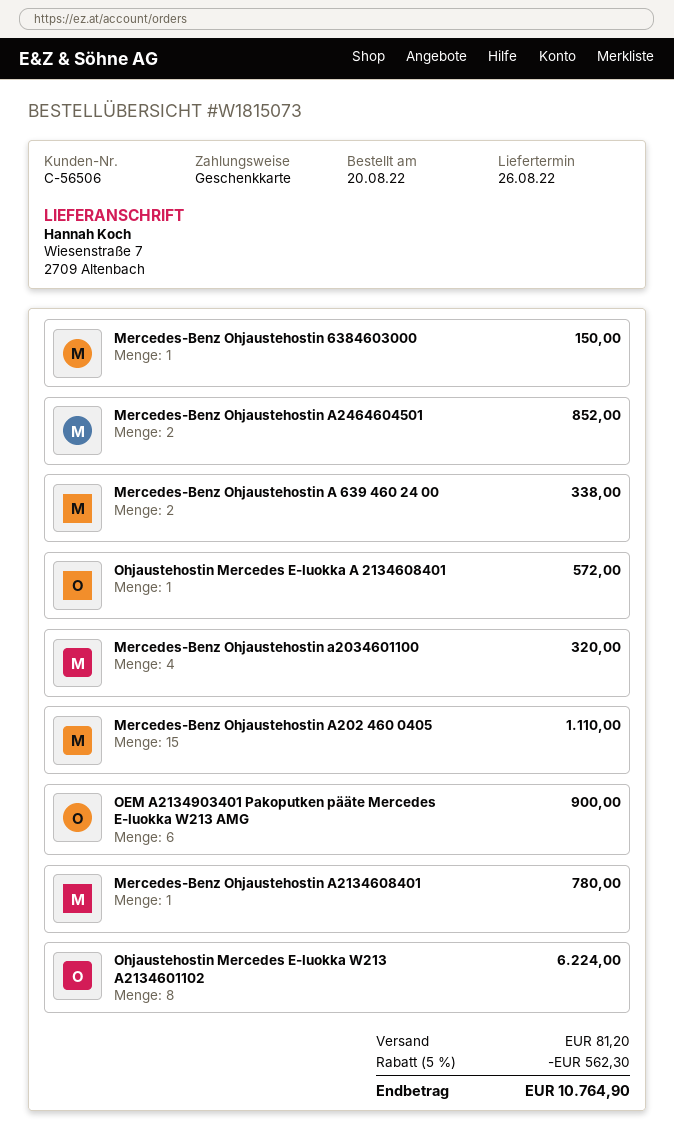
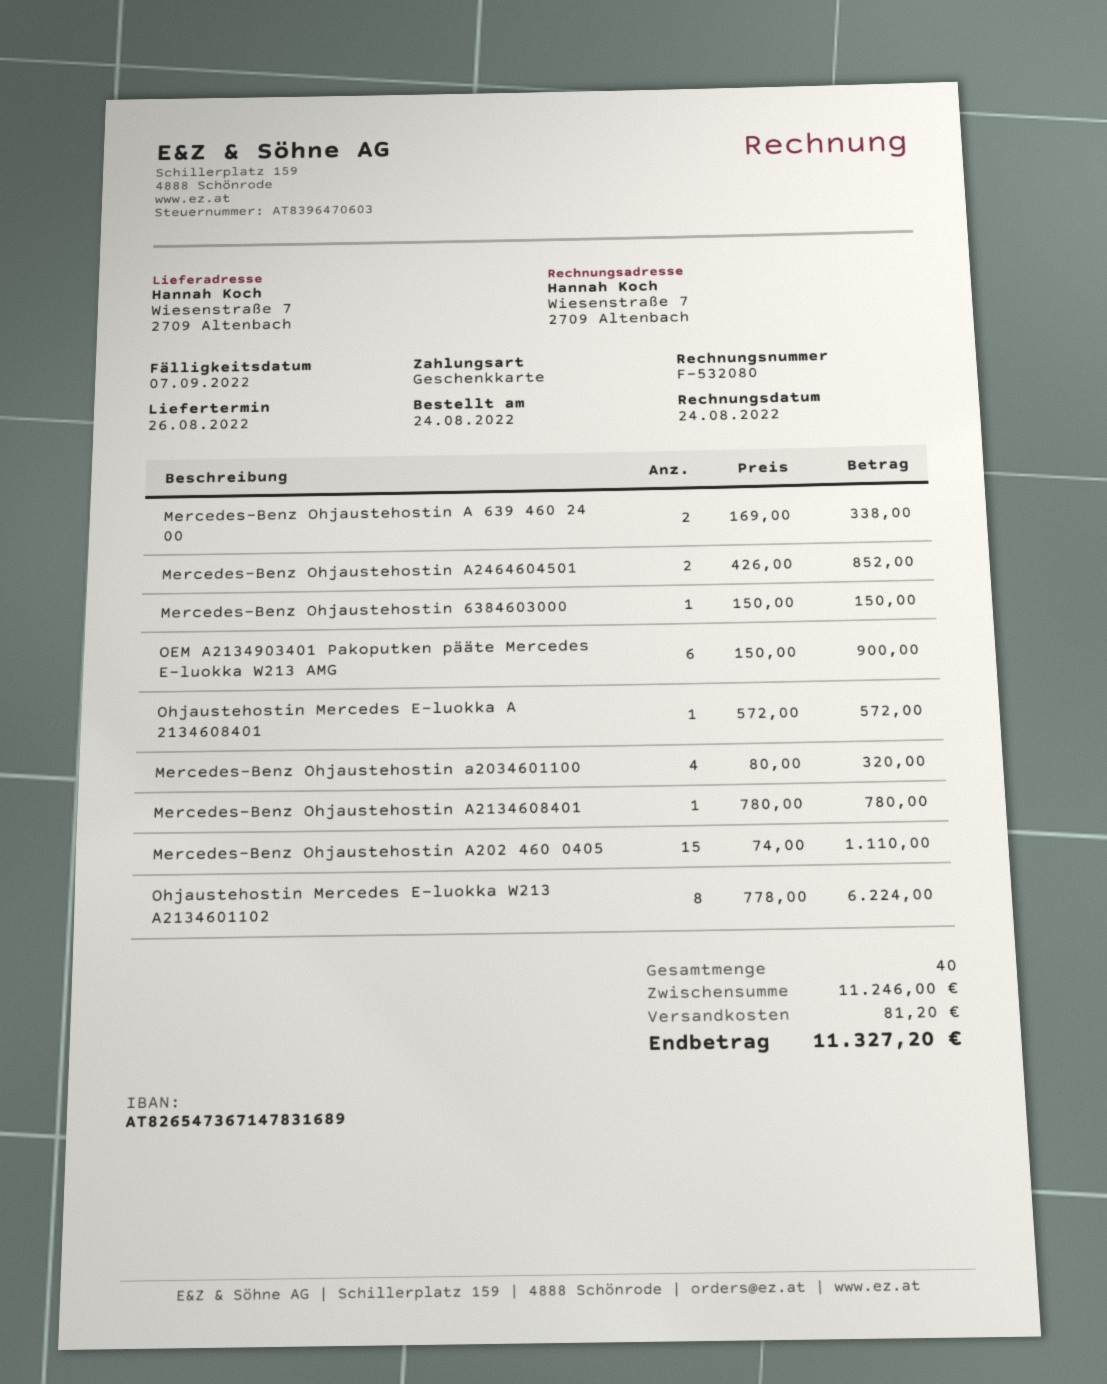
order date: 2022-08-20 -> 2022-08-24
discount: 5% = 562.30 -> none
total: 10764.90 -> 11327.20

